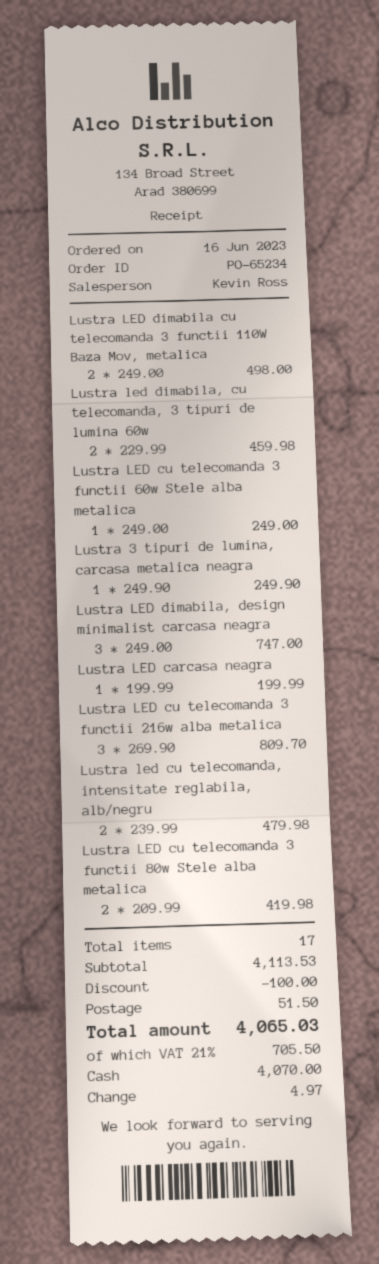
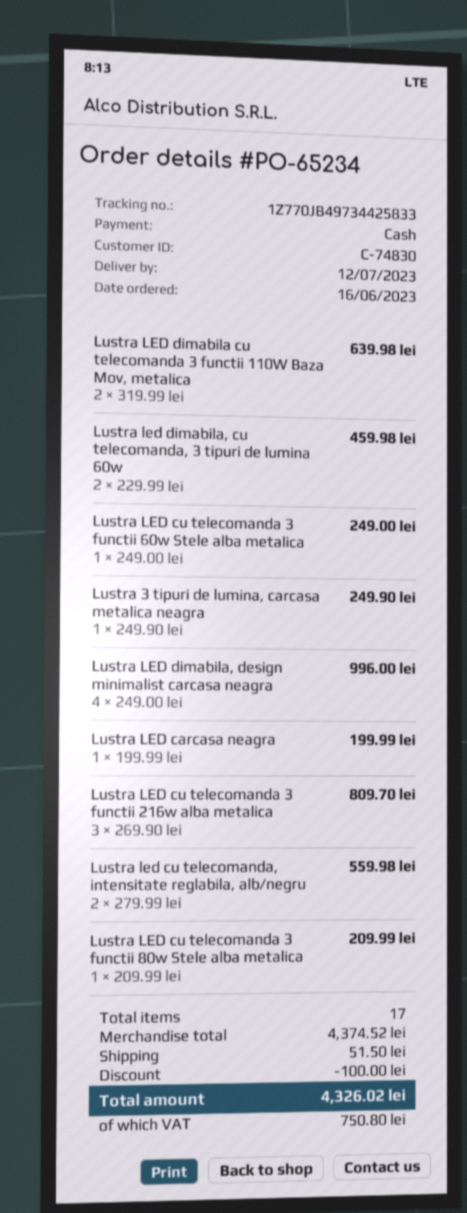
Lustra LED dimabila cu telecomanda 3 functii 110W Baza Mov, metalica: 2 x 249.00 = 498.00 -> 2 x 319.99 = 639.98
Lustra LED dimabila, design minimalist carcasa neagra: 3 x 249.00 = 747.00 -> 4 x 249.00 = 996.00
Lustra led cu telecomanda, intensitate reglabila, alb/negru: 2 x 239.99 = 479.98 -> 2 x 279.99 = 559.98
Lustra LED cu telecomanda 3 functii 80w Stele alba metalica: 2 x 209.99 = 419.98 -> 1 x 209.99 = 209.99
subtotal: 4113.53 -> 4374.52
tax: 705.50 -> 750.80
total: 4065.03 -> 4326.02

